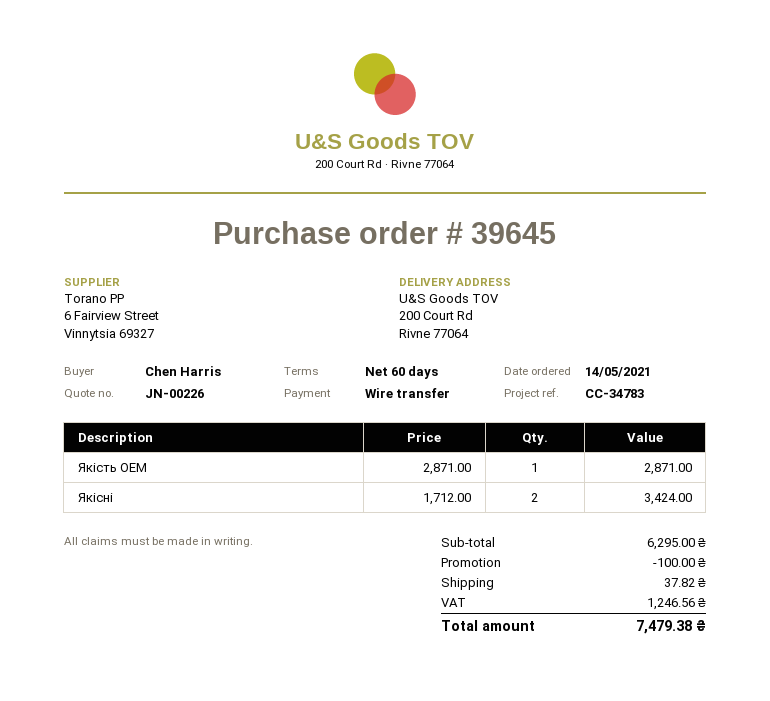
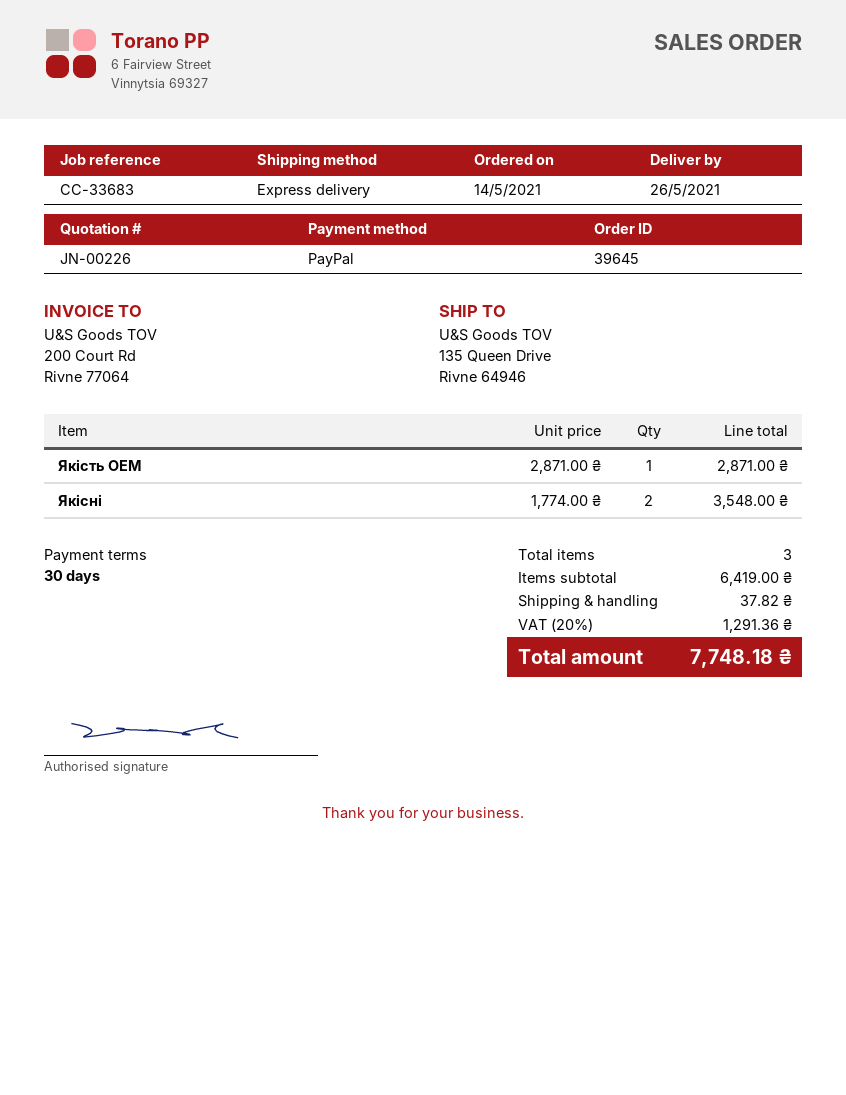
payment terms: 60 days -> 30 days
reference: CC-34783 -> CC-33683
payment method: bank transfer -> PayPal
ship to: 200 Court Rd, Rivne 77064 -> 135 Queen Drive, Rivne 64946
Якісні: 2 x 1712.00 = 3424.00 -> 2 x 1774.00 = 3548.00
subtotal: 6295.00 -> 6419.00
discount: 100.00 -> none
tax: 1246.56 -> 1291.36
total: 7479.38 -> 7748.18

